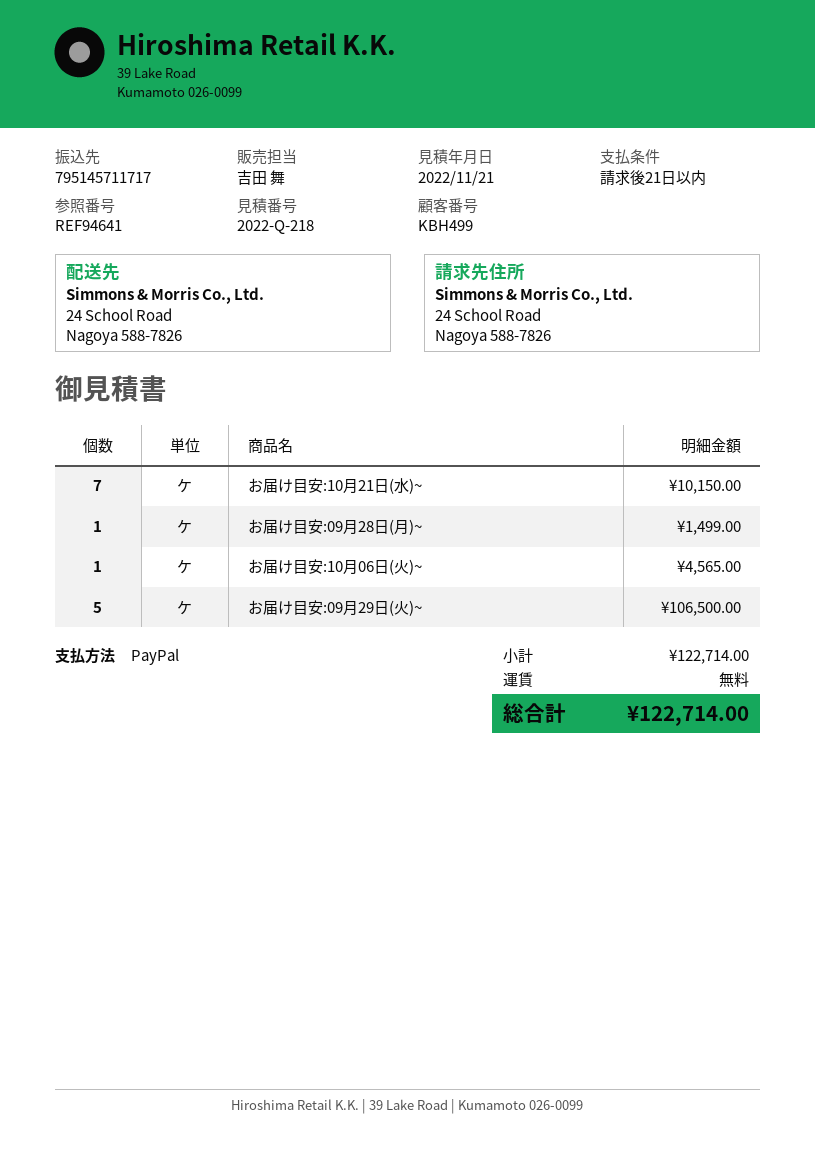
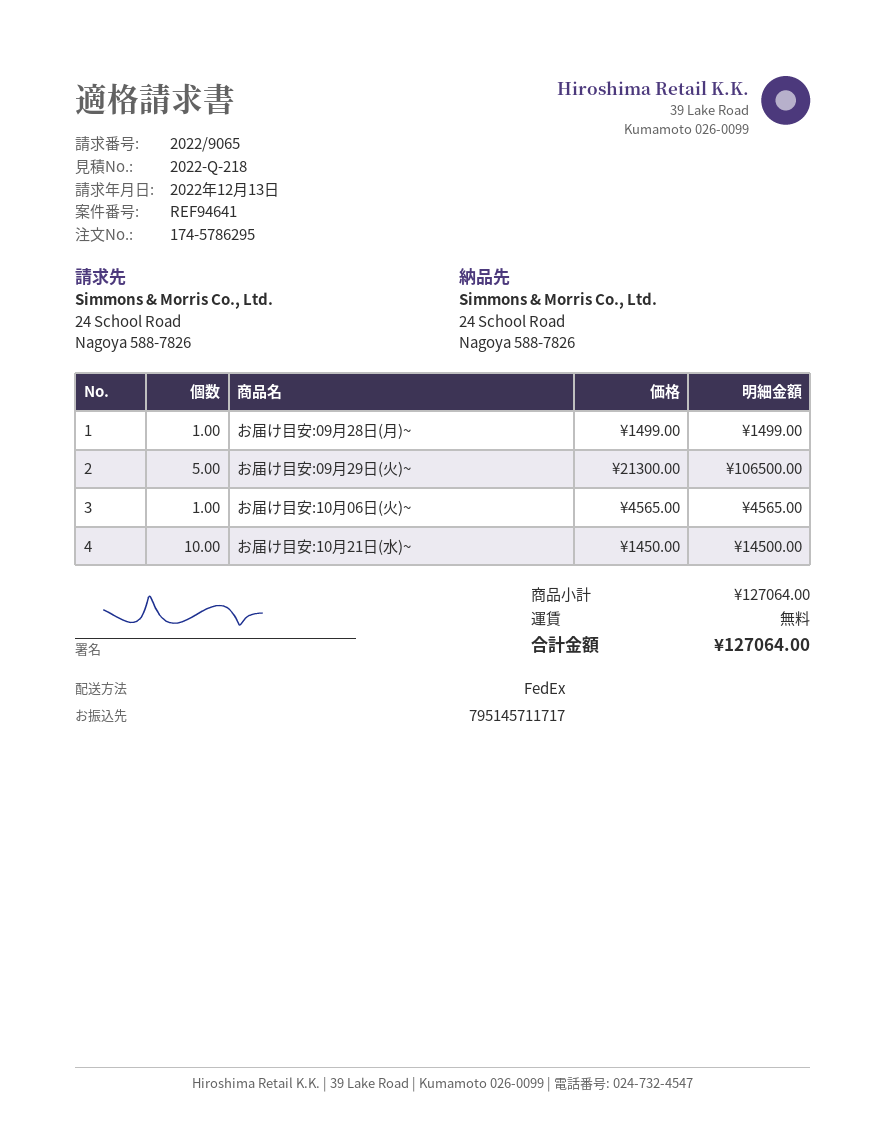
お届け目安:10月21日(水)~: 7 for 10150.00 -> 10 for 14500.00
subtotal: 122714.00 -> 127064.00
total: 122714.00 -> 127064.00

